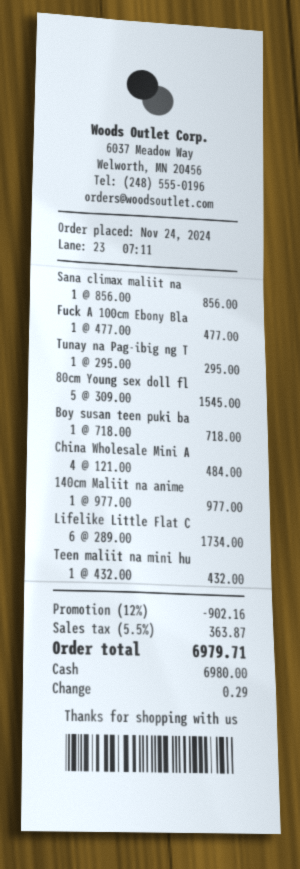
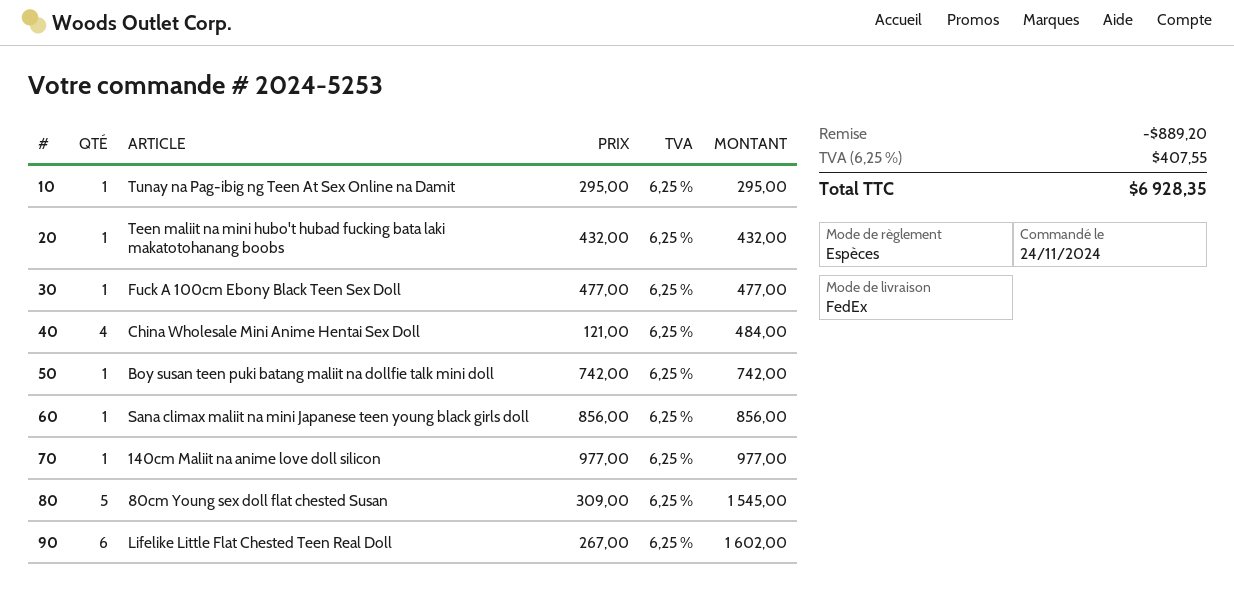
Boy susan teen puki ba: 1 x 718.00 = 718.00 -> 1 x 742.00 = 742.00
Lifelike Little Flat C: 6 x 289.00 = 1734.00 -> 6 x 267.00 = 1602.00
discount: 902.16 -> 889.20
tax: 5.5% = 363.87 -> 6.25% = 407.55
total: 6979.71 -> 6928.35

